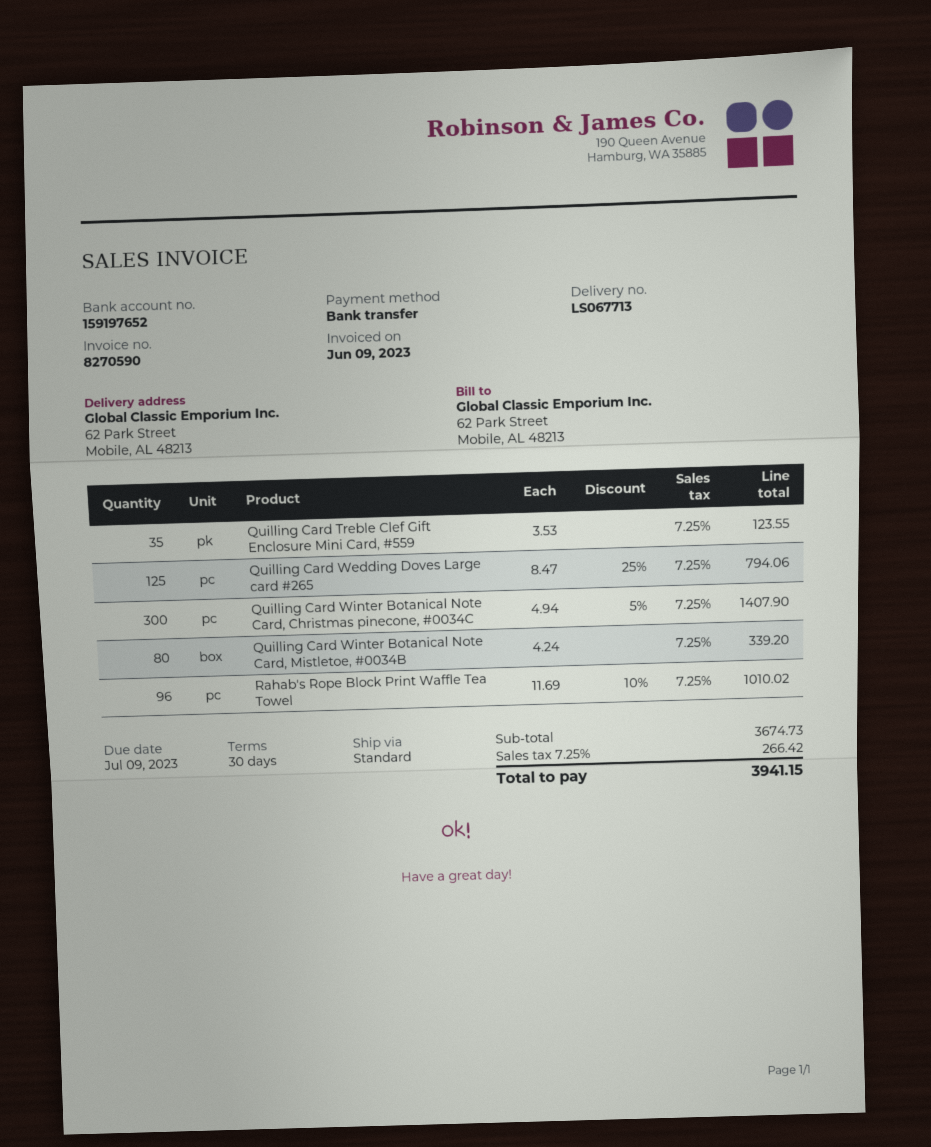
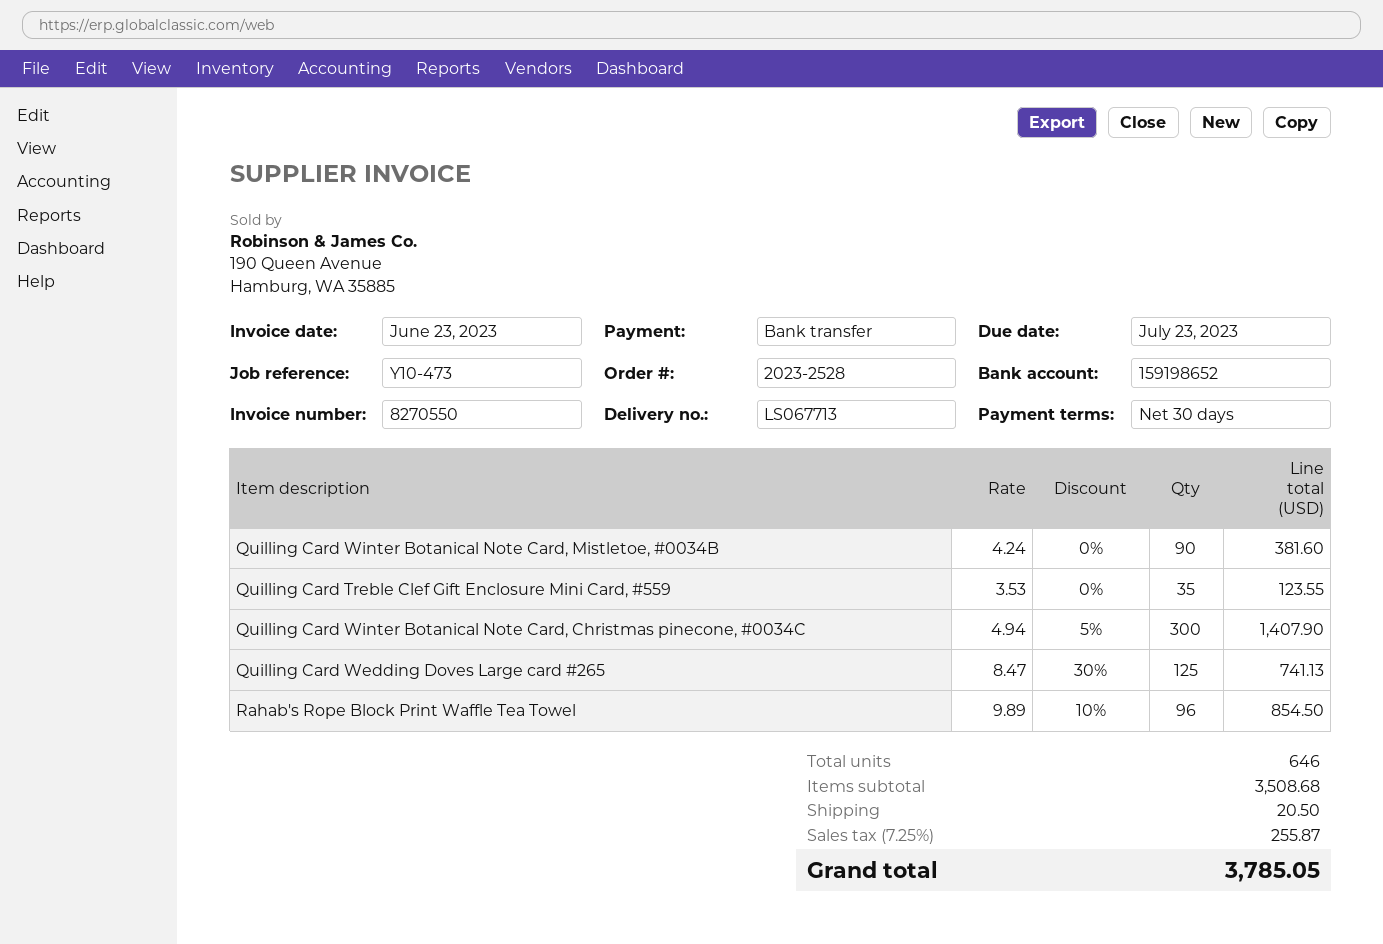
invoice number: 8270590 -> 8270550
invoice date: 2023-06-09 -> 2023-06-23
due date: 2023-07-09 -> 2023-07-23
bank account: 159197652 -> 159198652
Quilling Card Wedding Doves Large card #265: 125 x 8.47 - 25% = 794.06 -> 125 x 8.47 - 30% = 741.13
Quilling Card Winter Botanical Note Card, Mistletoe, #0034B: 80 x 4.24 = 339.20 -> 90 x 4.24 = 381.60
Rahab's Rope Block Print Waffle Tea Towel: 96 x 11.69 - 10% = 1010.02 -> 96 x 9.89 - 10% = 854.50
subtotal: 3674.73 -> 3508.68
shipping: none -> 20.50
tax: 7.25% = 266.42 -> 7.25% = 255.87
total: 3941.15 -> 3785.05

